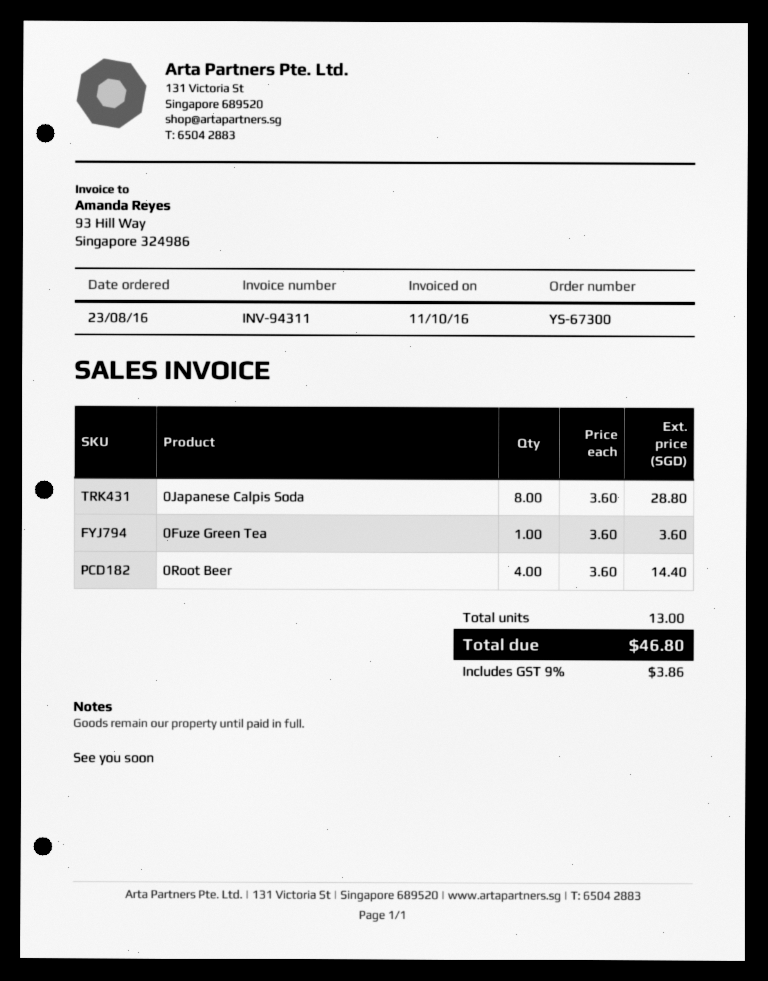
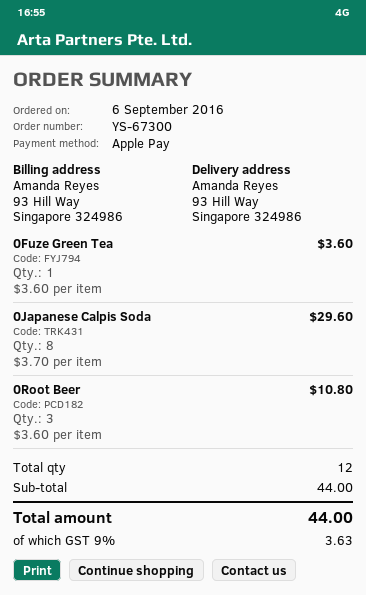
order date: 2016-08-23 -> 2016-09-06
0Japanese Calpis Soda: 8 x 3.60 = 28.80 -> 8 x 3.70 = 29.60
0Root Beer: 4 x 3.60 = 14.40 -> 3 x 3.60 = 10.80
total quantity: 13 -> 12
tax: 9% = 3.86 -> 9% = 3.63
total: 46.80 -> 44.00

